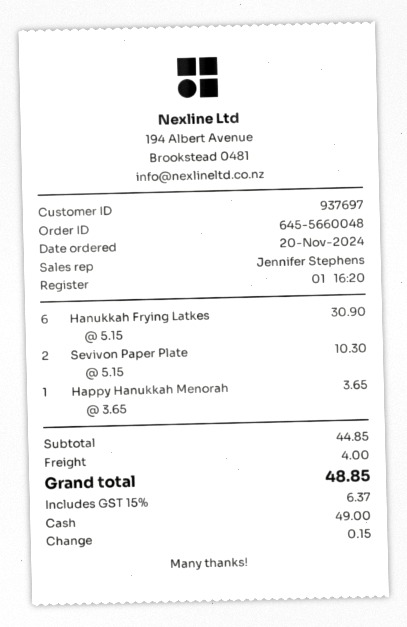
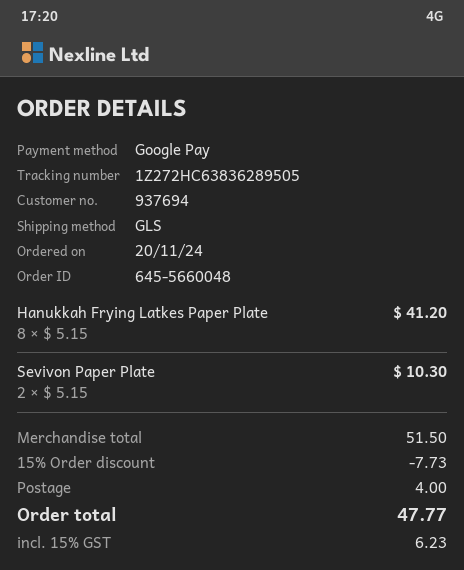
customer number: 937697 -> 937694
payment method: cash -> Google Pay
Hanukkah Frying Latkes: 6 x 5.15 = 30.90 -> 8 x 5.15 = 41.20
Happy Hanukkah Menorah: 1 x 3.65 = 3.65 -> none
subtotal: 44.85 -> 51.50
discount: none -> 15% = 7.73
tax: 15% = 6.37 -> 15% = 6.23
total: 48.85 -> 47.77

